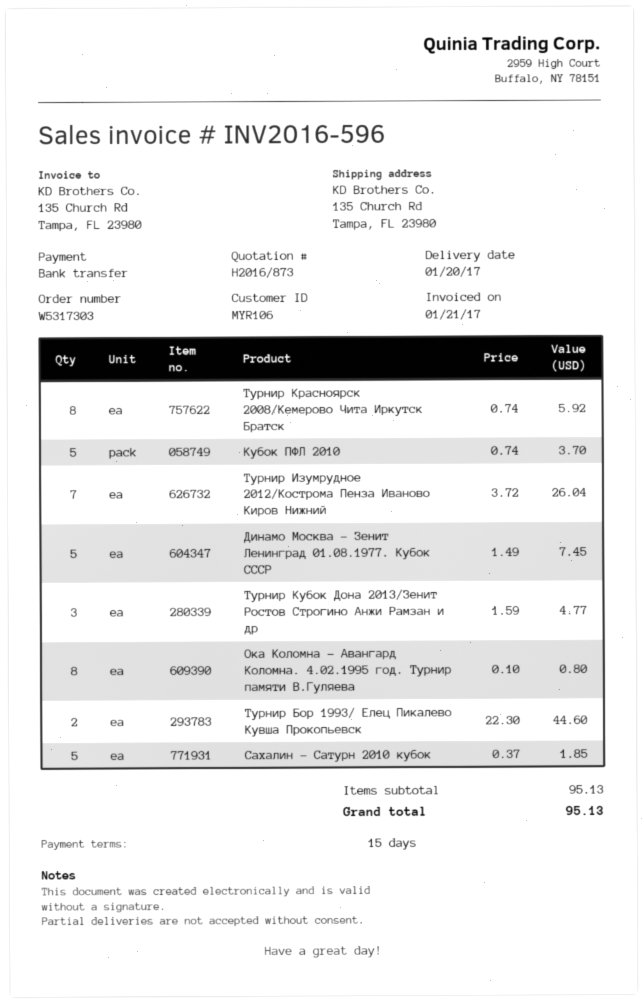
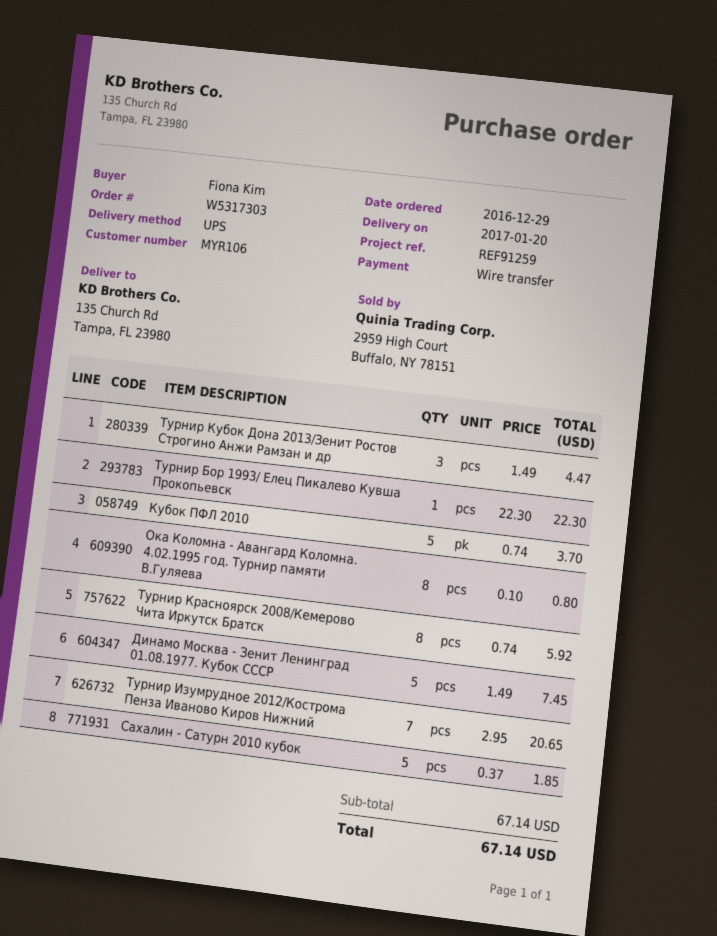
Турнир Изумрудное 2012/Кострома Пенза Иваново Киров Нижний: 7 x 3.72 = 26.04 -> 7 x 2.95 = 20.65
Турнир Кубок Дона 2013/Зенит Ростов Строгино Анжи Рамзан и др: 3 x 1.59 = 4.77 -> 3 x 1.49 = 4.47
Турнир Бор 1993/ Елец Пикалево Кувша Прокопьевск: 2 x 22.30 = 44.60 -> 1 x 22.30 = 22.30
subtotal: 95.13 -> 67.14
total: 95.13 -> 67.14

